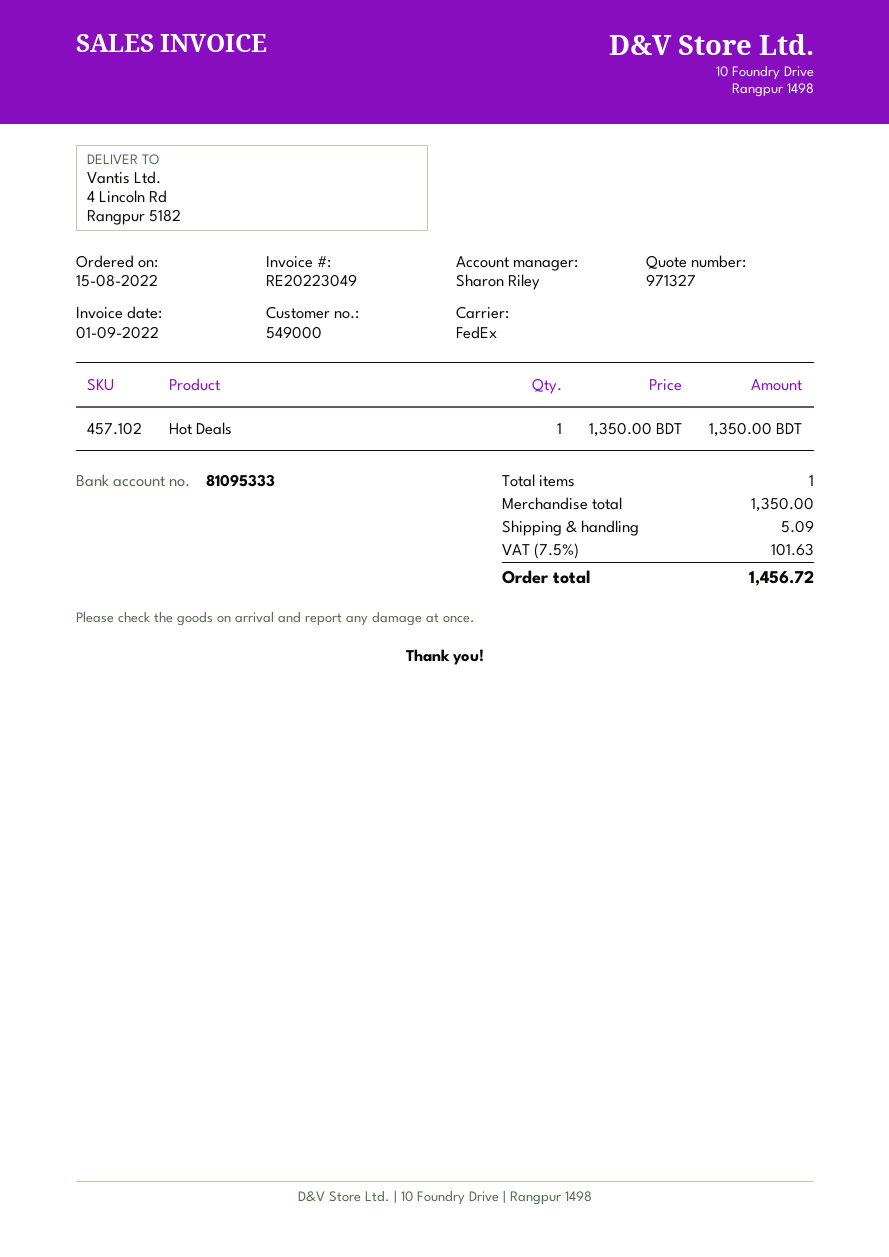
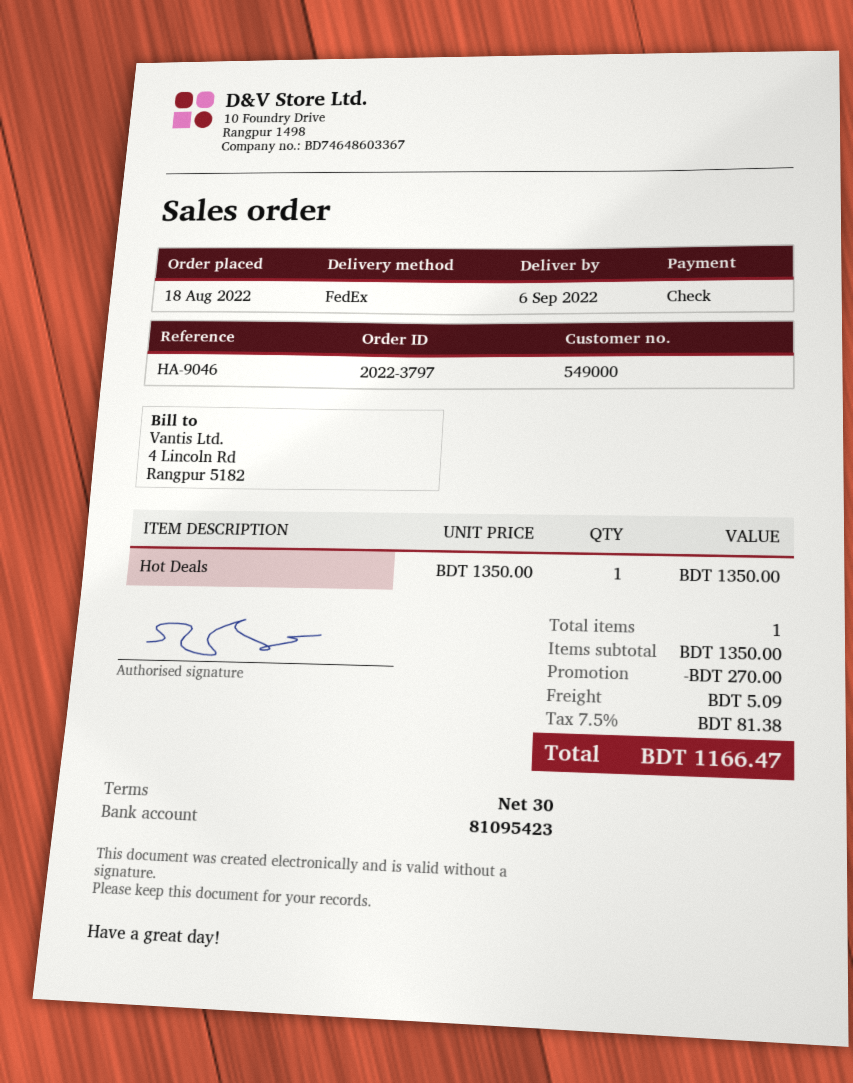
order date: 2022-08-15 -> 2022-08-18
bank account: 81095333 -> 81095423
discount: none -> 270.00
tax: 7.5% = 101.63 -> 7.5% = 81.38
total: 1456.72 -> 1166.47

